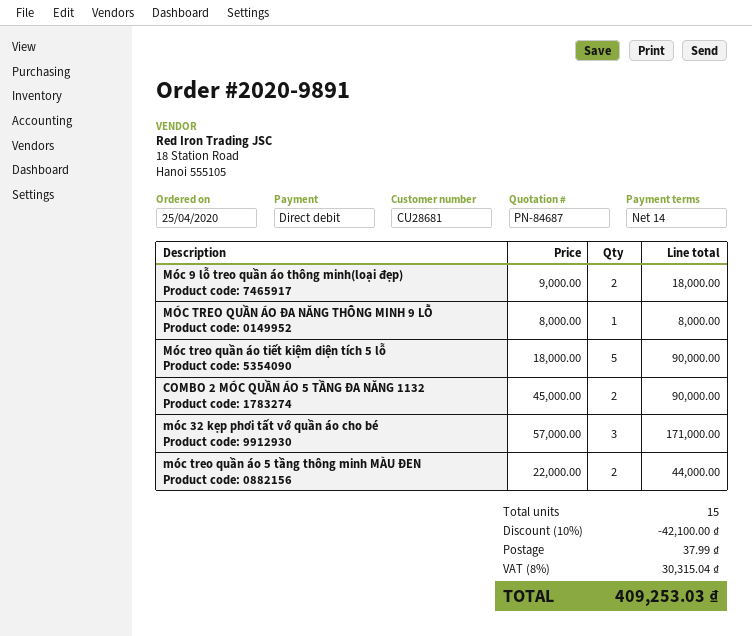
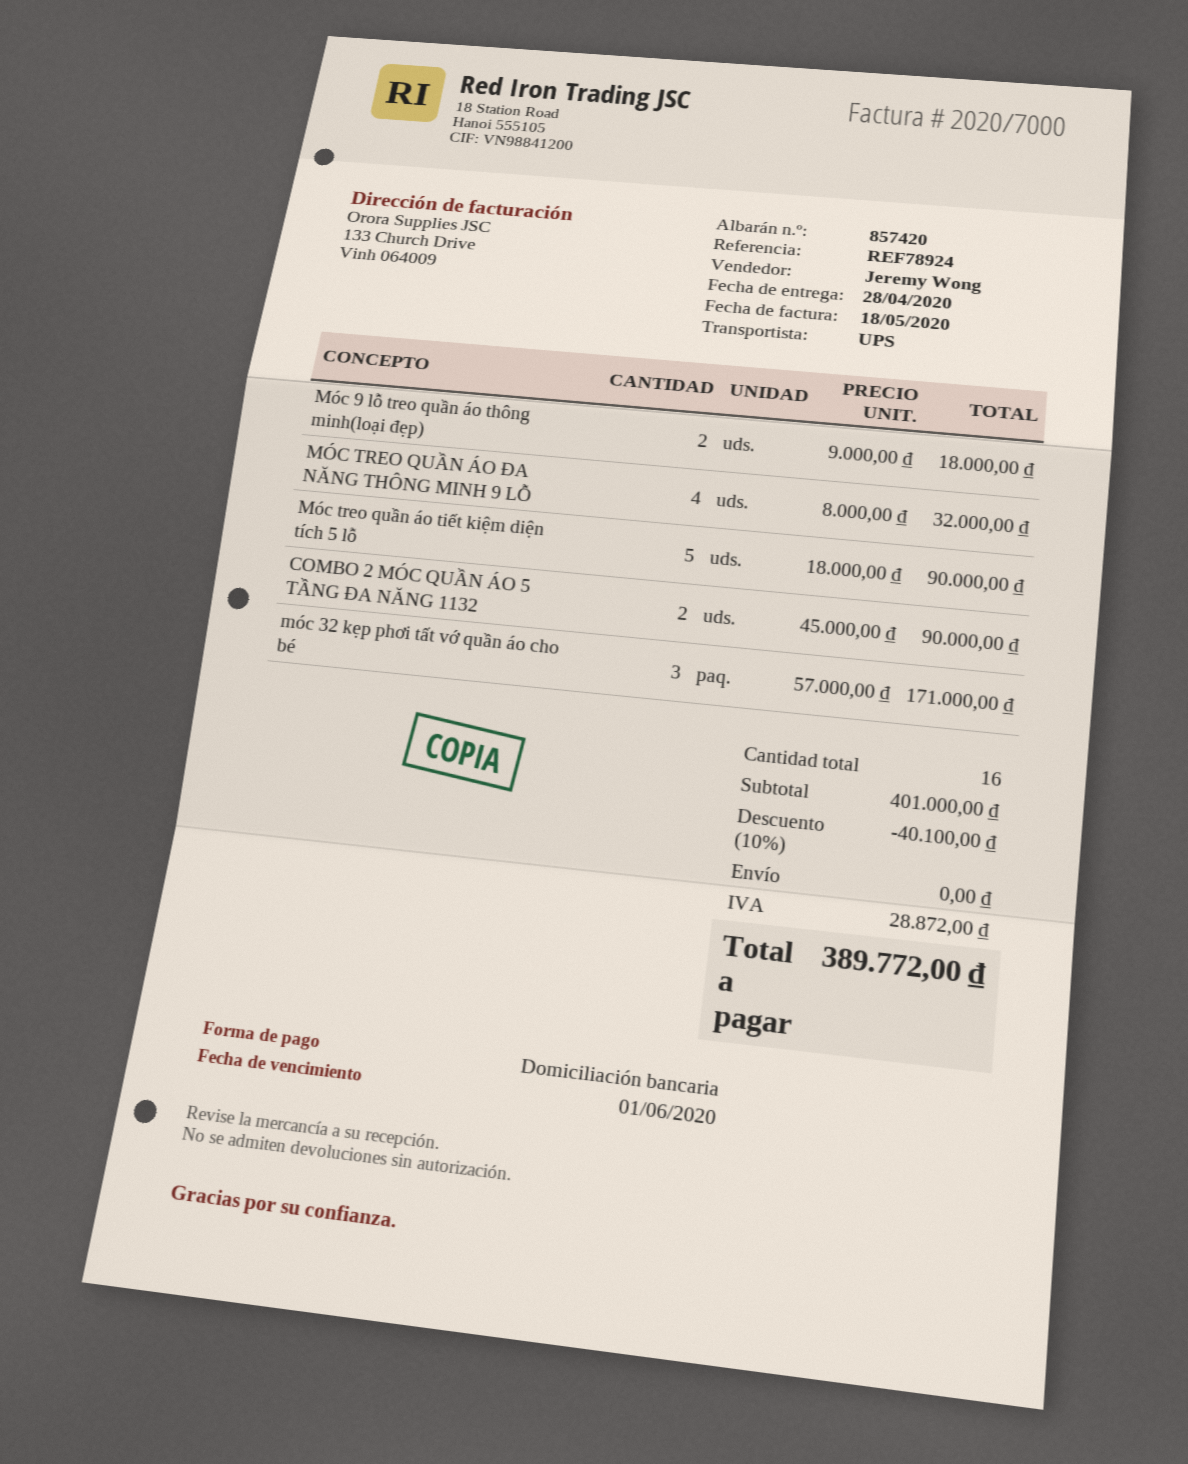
MÓC TREO QUẦN ÁO ĐA NĂNG THÔNG MINH 9 LỖ: 1 x 8000.00 = 8000.00 -> 4 x 8000.00 = 32000.00
móc treo quần áo 5 tầng thông minh MÀU ĐEN: 2 x 22000.00 = 44000.00 -> none
total quantity: 15 -> 16
discount: 10% = 42100.00 -> 10% = 40100.00
shipping: 37.99 -> 0.00
tax: 30315.04 -> 28872.00
total: 409253.03 -> 389772.00

